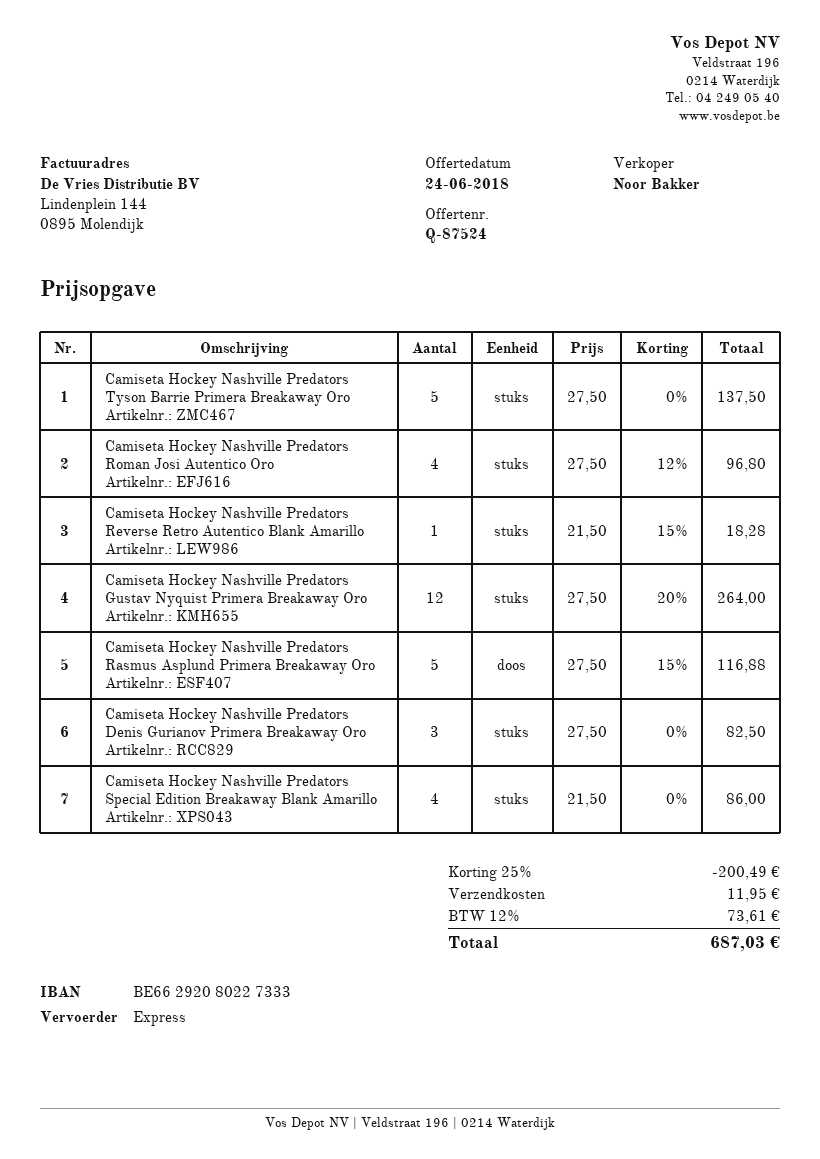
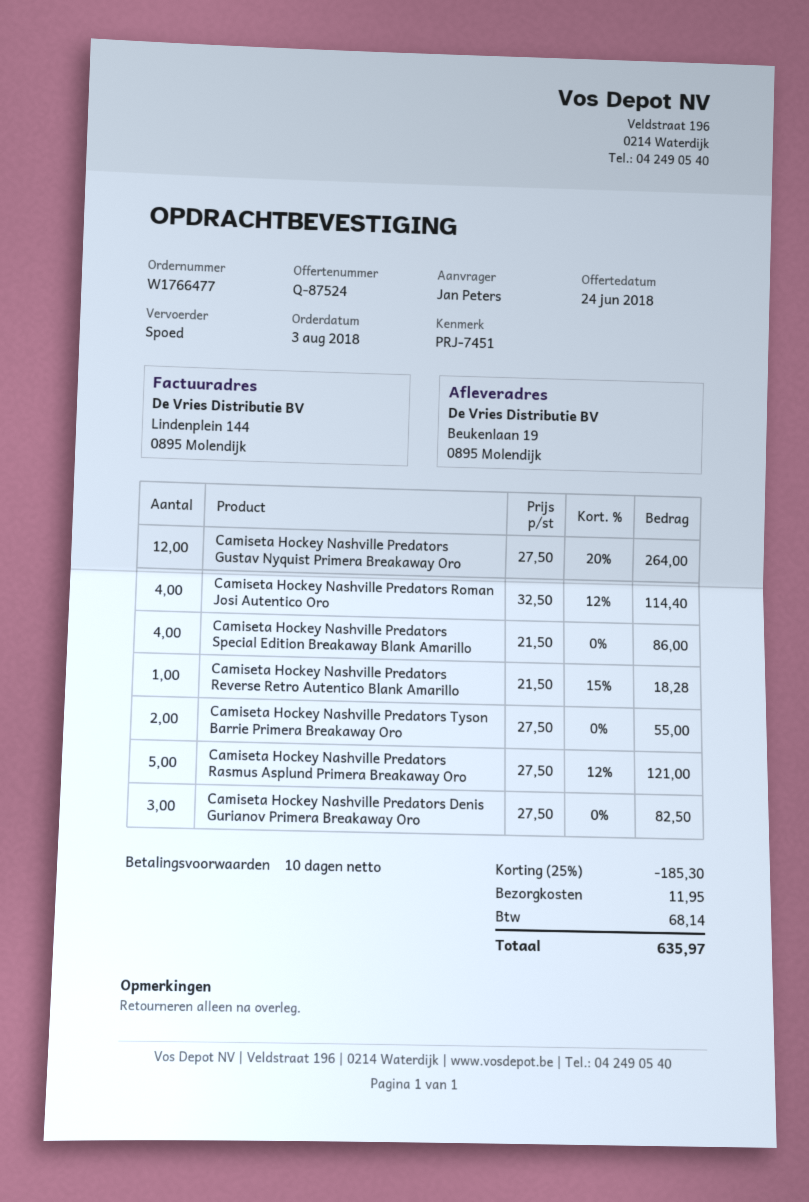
Camiseta Hockey Nashville Predators Tyson Barrie Primera Breakaway Oro: 5 x 27.50 = 137.50 -> 2 x 27.50 = 55.00
Camiseta Hockey Nashville Predators Roman Josi Autentico Oro: 4 x 27.50 - 12% = 96.80 -> 4 x 32.50 - 12% = 114.40
Camiseta Hockey Nashville Predators Rasmus Asplund Primera Breakaway Oro: 5 x 27.50 - 15% = 116.88 -> 5 x 27.50 - 12% = 121.00
discount: 25% = 200.49 -> 25% = 185.30
tax: 73.61 -> 68.14
total: 687.03 -> 635.97

